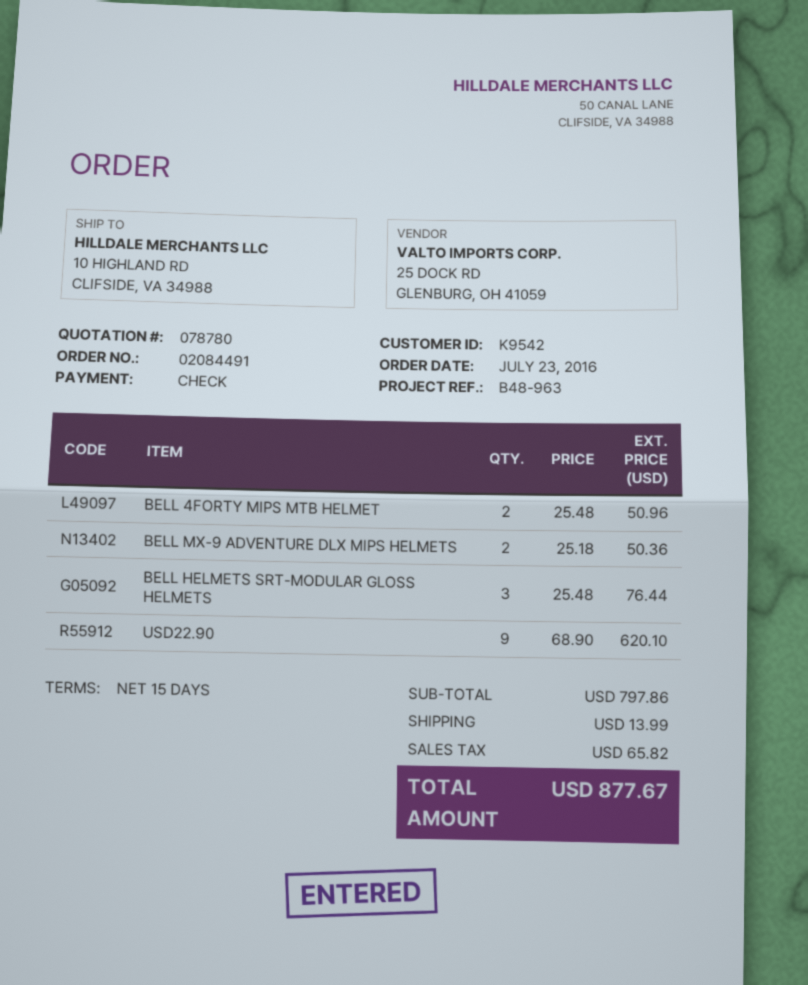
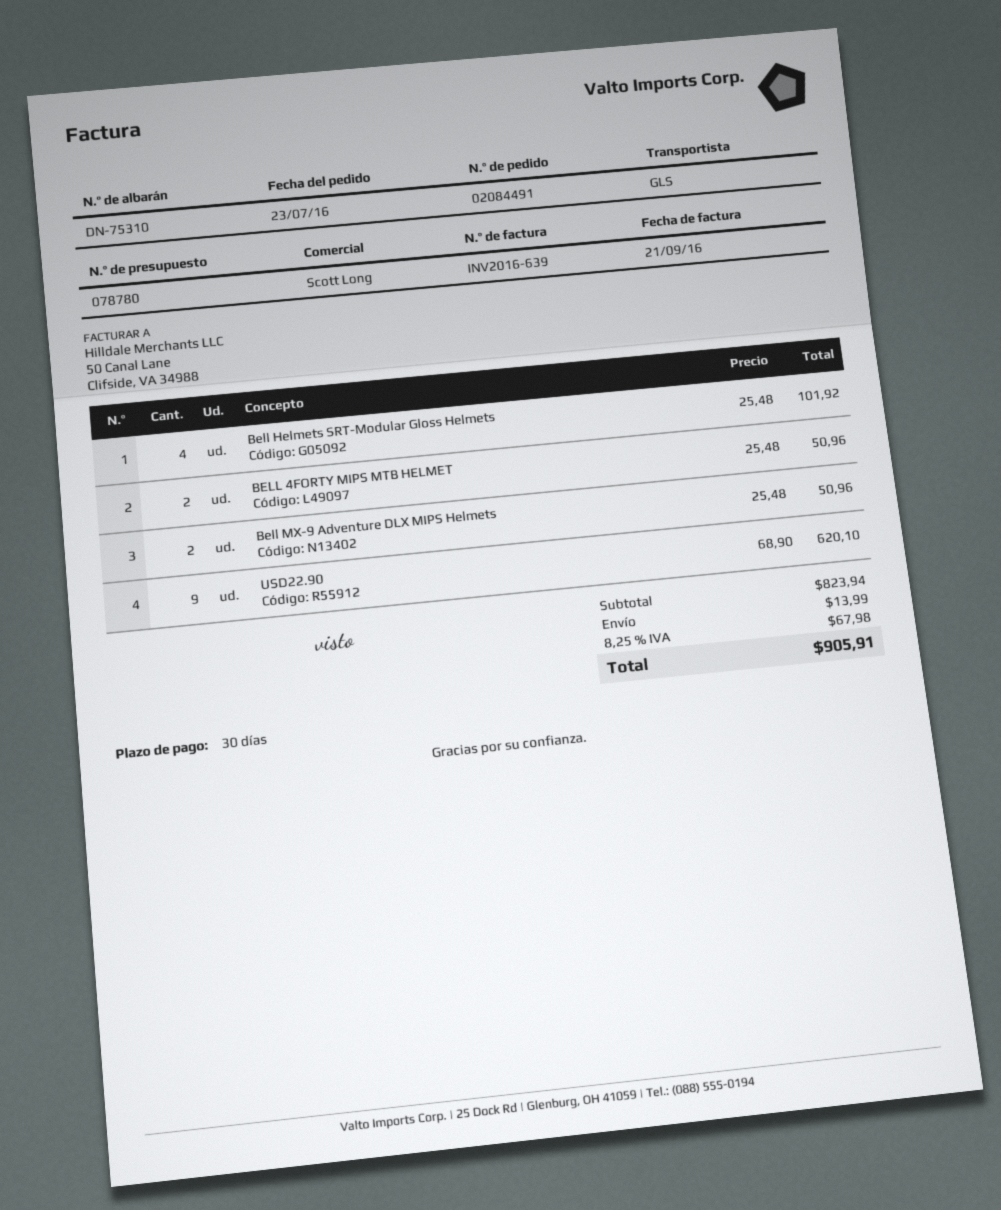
payment terms: 15 days -> 30 days
BELL MX-9 ADVENTURE DLX MIPS HELMETS: 2 x 25.18 = 50.36 -> 2 x 25.48 = 50.96
BELL HELMETS SRT-MODULAR GLOSS HELMETS: 3 x 25.48 = 76.44 -> 4 x 25.48 = 101.92
subtotal: 797.86 -> 823.94
tax: 65.82 -> 67.98
total: 877.67 -> 905.91

